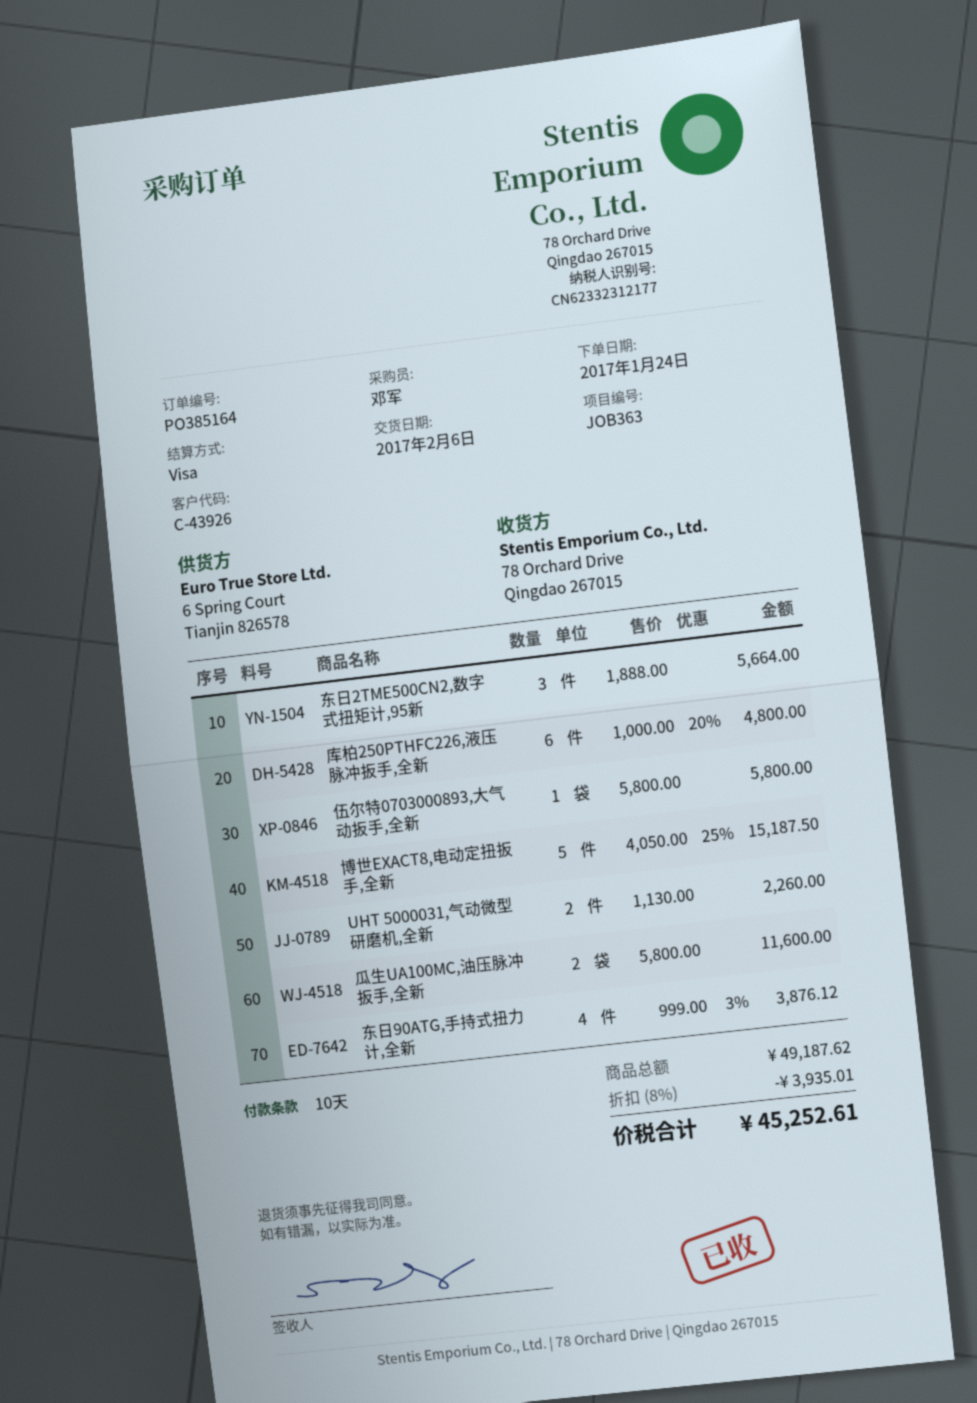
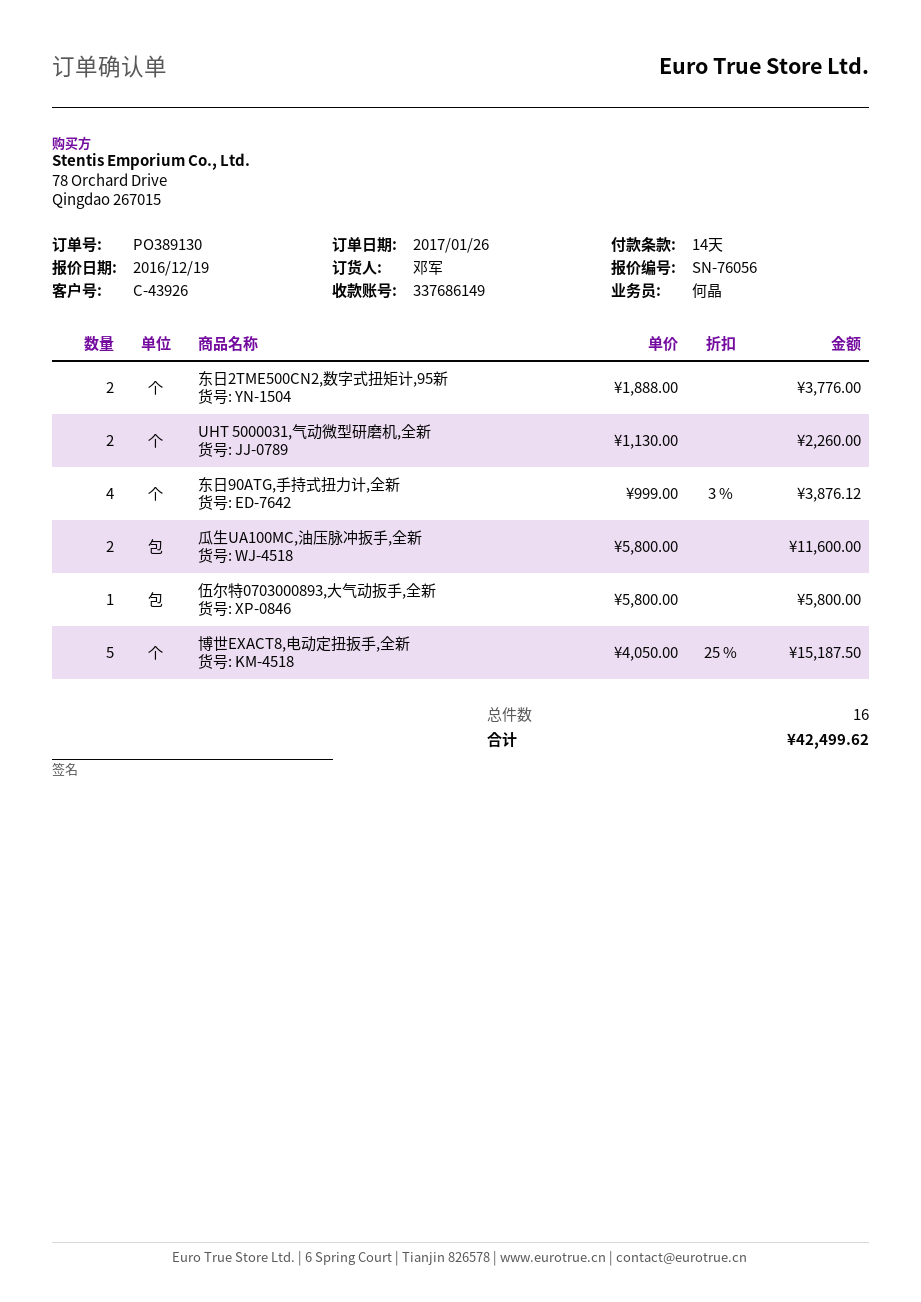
order number: PO385164 -> PO389130
order date: 2017-01-24 -> 2017-01-26
payment terms: 10 days -> 14 days
东日2TME500CN2,数字式扭矩计,95新: 3 x 1888.00 = 5664.00 -> 2 x 1888.00 = 3776.00
库柏250PTHFC226,液压脉冲扳手,全新: 6 x 1000.00 - 20% = 4800.00 -> none
discount: 8% = 3935.01 -> none
total: 45252.61 -> 42499.62

